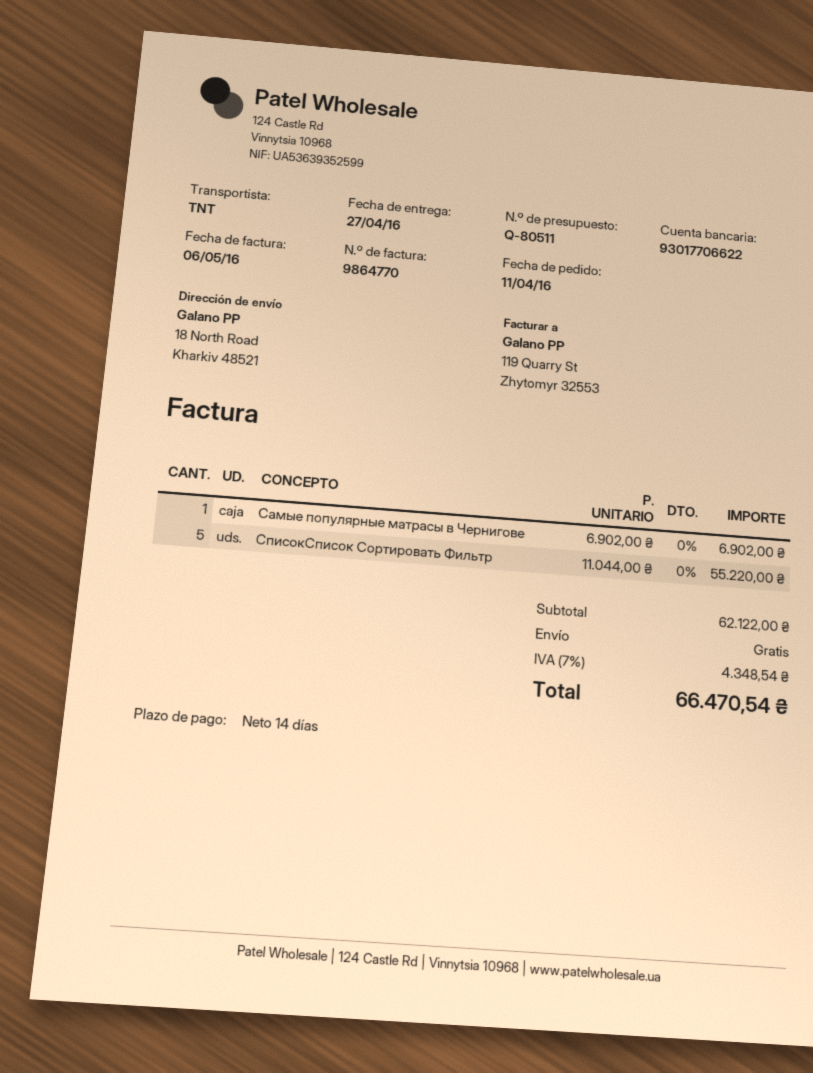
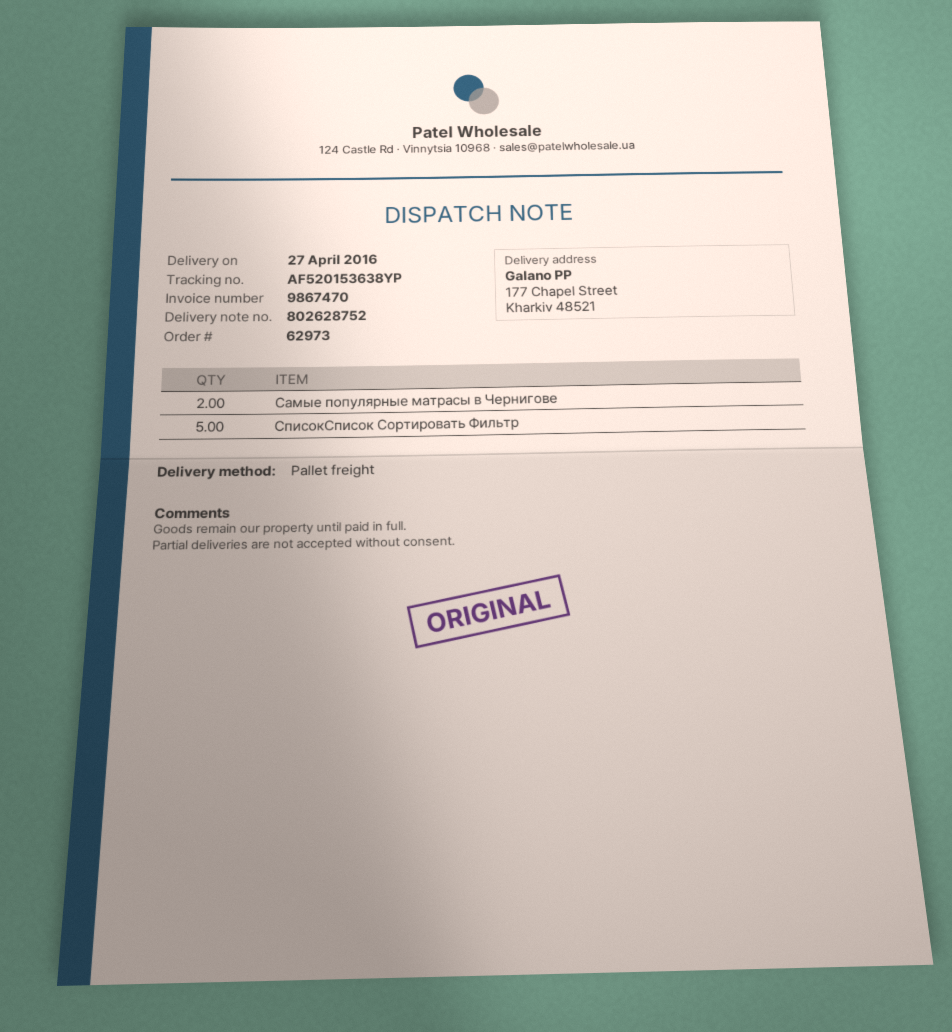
invoice number: 9864770 -> 9867470
shipping method: TNT -> pallet freight
ship to: 18 North Road, Kharkiv 48521 -> 177 Chapel Street, Kharkiv 48521
Самые популярные матрасы в Чернигове: 1 -> 2

